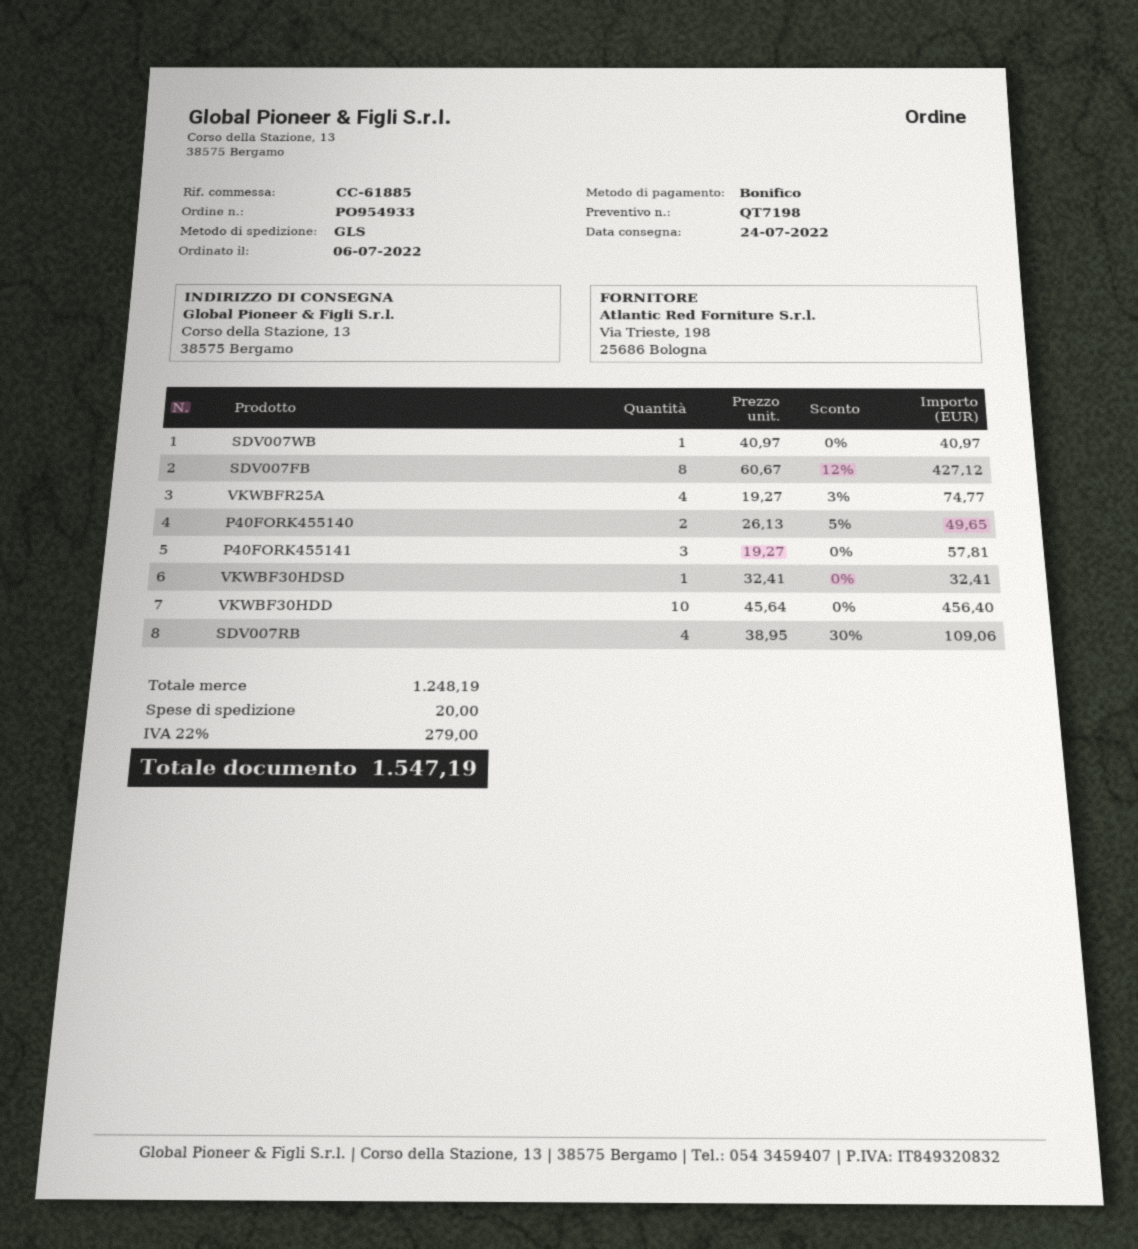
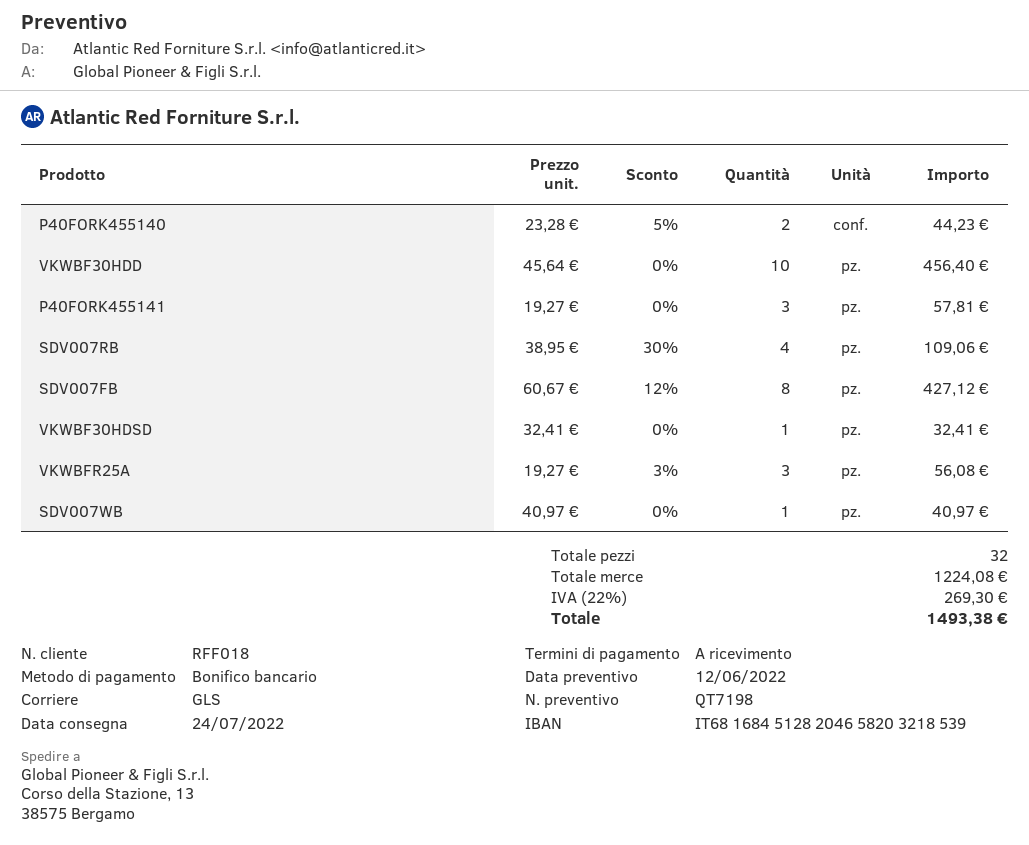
VKWBFR25A: 4 x 19.27 - 3% = 74.77 -> 3 x 19.27 - 3% = 56.08
P40FORK455140: 2 x 26.13 - 5% = 49.65 -> 2 x 23.28 - 5% = 44.23
subtotal: 1248.19 -> 1224.08
shipping: 20.00 -> none
tax: 22% = 279.00 -> 22% = 269.30
total: 1547.19 -> 1493.38

